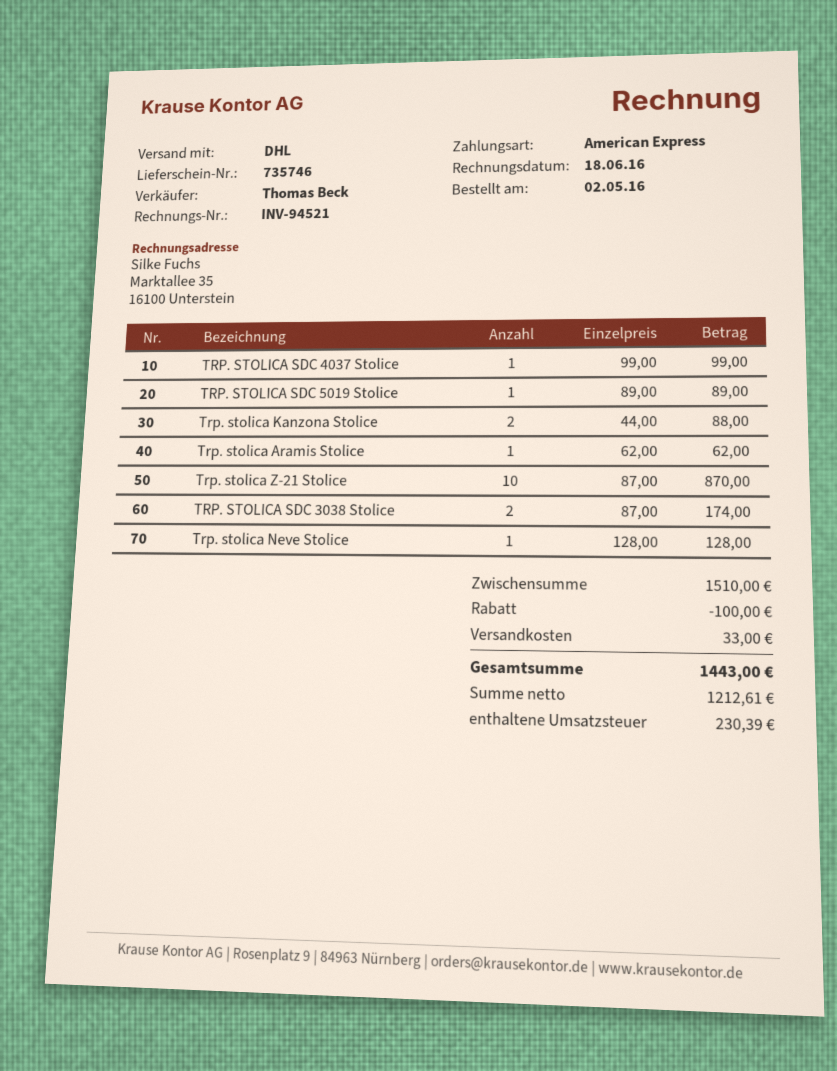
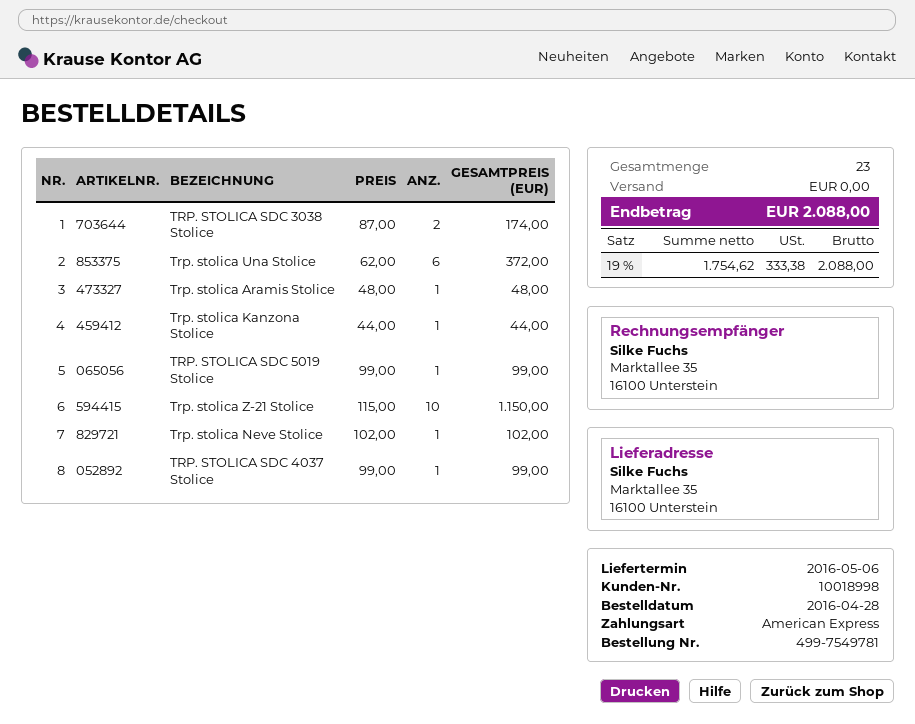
order date: 2016-05-02 -> 2016-04-28
TRP. STOLICA SDC 5019 Stolice: 1 x 89.00 = 89.00 -> 1 x 99.00 = 99.00
Trp. stolica Kanzona Stolice: 2 x 44.00 = 88.00 -> 1 x 44.00 = 44.00
Trp. stolica Aramis Stolice: 1 x 62.00 = 62.00 -> 1 x 48.00 = 48.00
Trp. stolica Z-21 Stolice: 10 x 87.00 = 870.00 -> 10 x 115.00 = 1150.00
Trp. stolica Neve Stolice: 1 x 128.00 = 128.00 -> 1 x 102.00 = 102.00
Trp. stolica Una Stolice: none -> 6 x 62.00 = 372.00
discount: 100.00 -> none
shipping: 33.00 -> 0.00
net: 1212.61 -> 1754.62
tax: 230.39 -> 333.38
total: 1443.00 -> 2088.00

